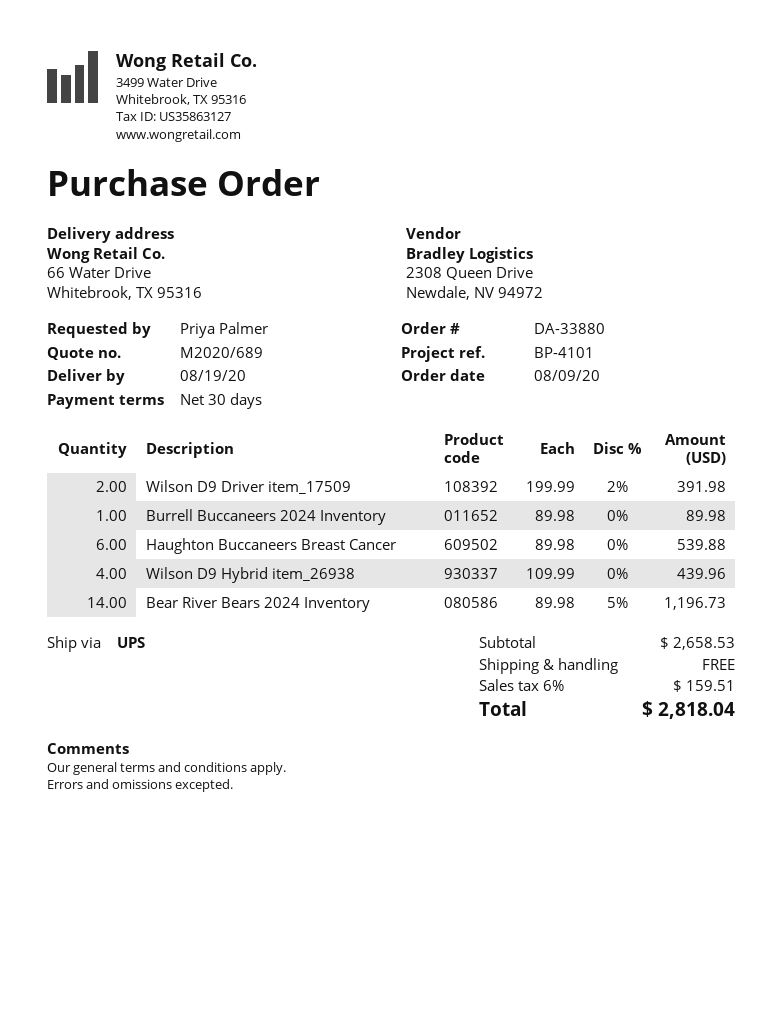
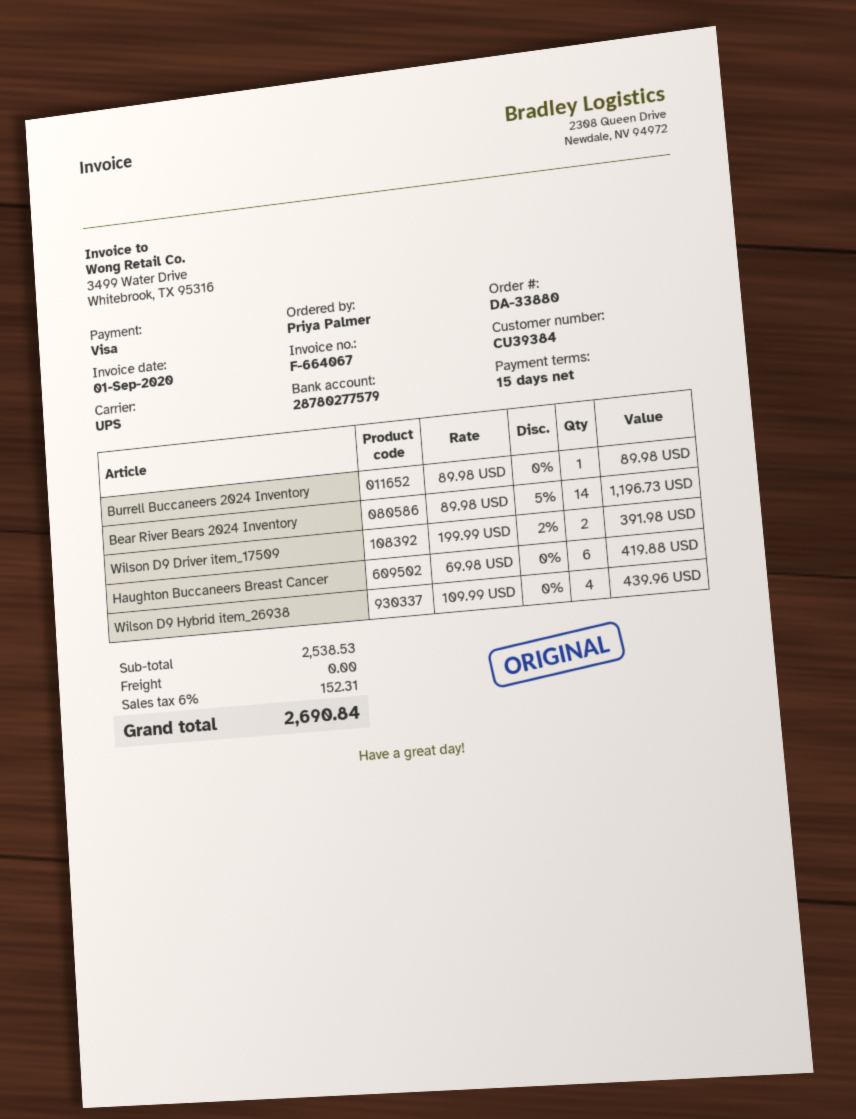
payment terms: 30 days -> 15 days
Haughton Buccaneers Breast Cancer: 6 x 89.98 = 539.88 -> 6 x 69.98 = 419.88
subtotal: 2658.53 -> 2538.53
tax: 6% = 159.51 -> 6% = 152.31
total: 2818.04 -> 2690.84

